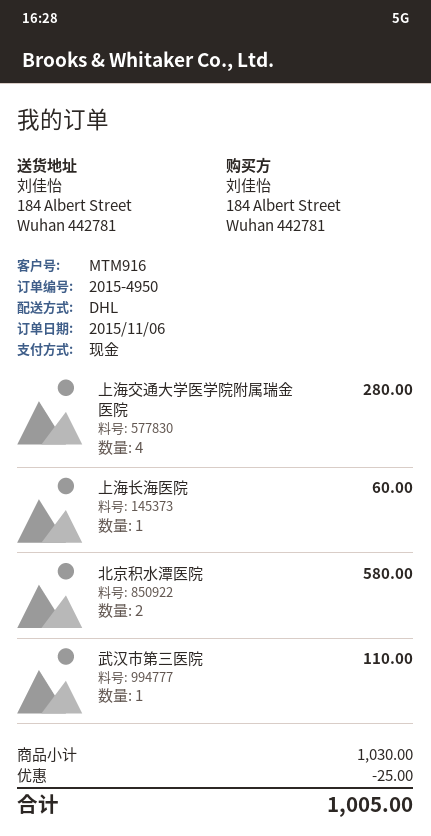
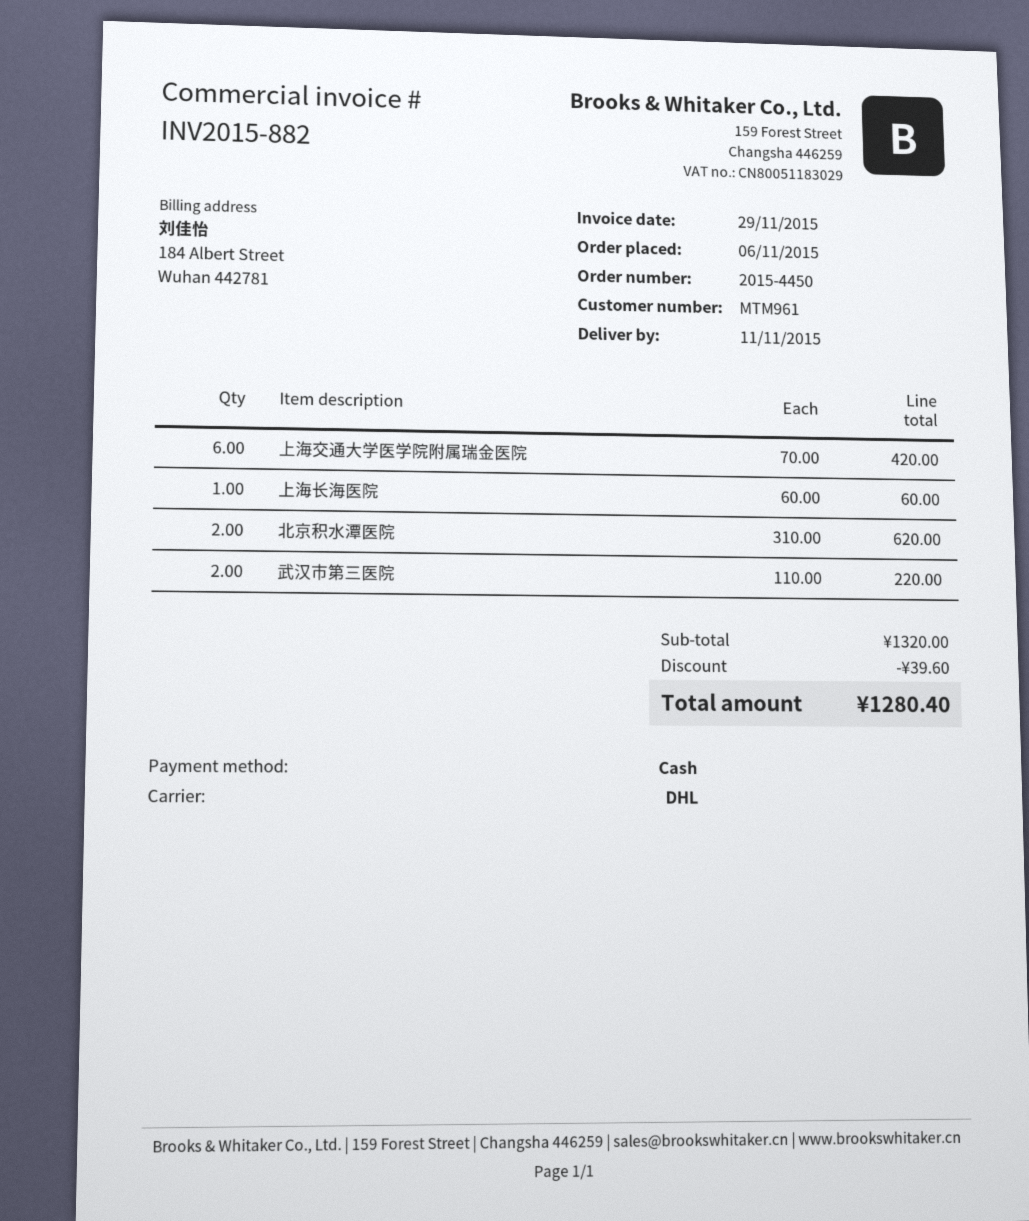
order number: 2015-4950 -> 2015-4450
customer number: MTM916 -> MTM961
上海交通大学医学院附属瑞金医院: 4 for 280.00 -> 6 for 420.00
北京积水潭医院: 2 for 580.00 -> 2 for 620.00
武汉市第三医院: 1 for 110.00 -> 2 for 220.00
subtotal: 1030.00 -> 1320.00
discount: 25.00 -> 39.60
total: 1005.00 -> 1280.40

